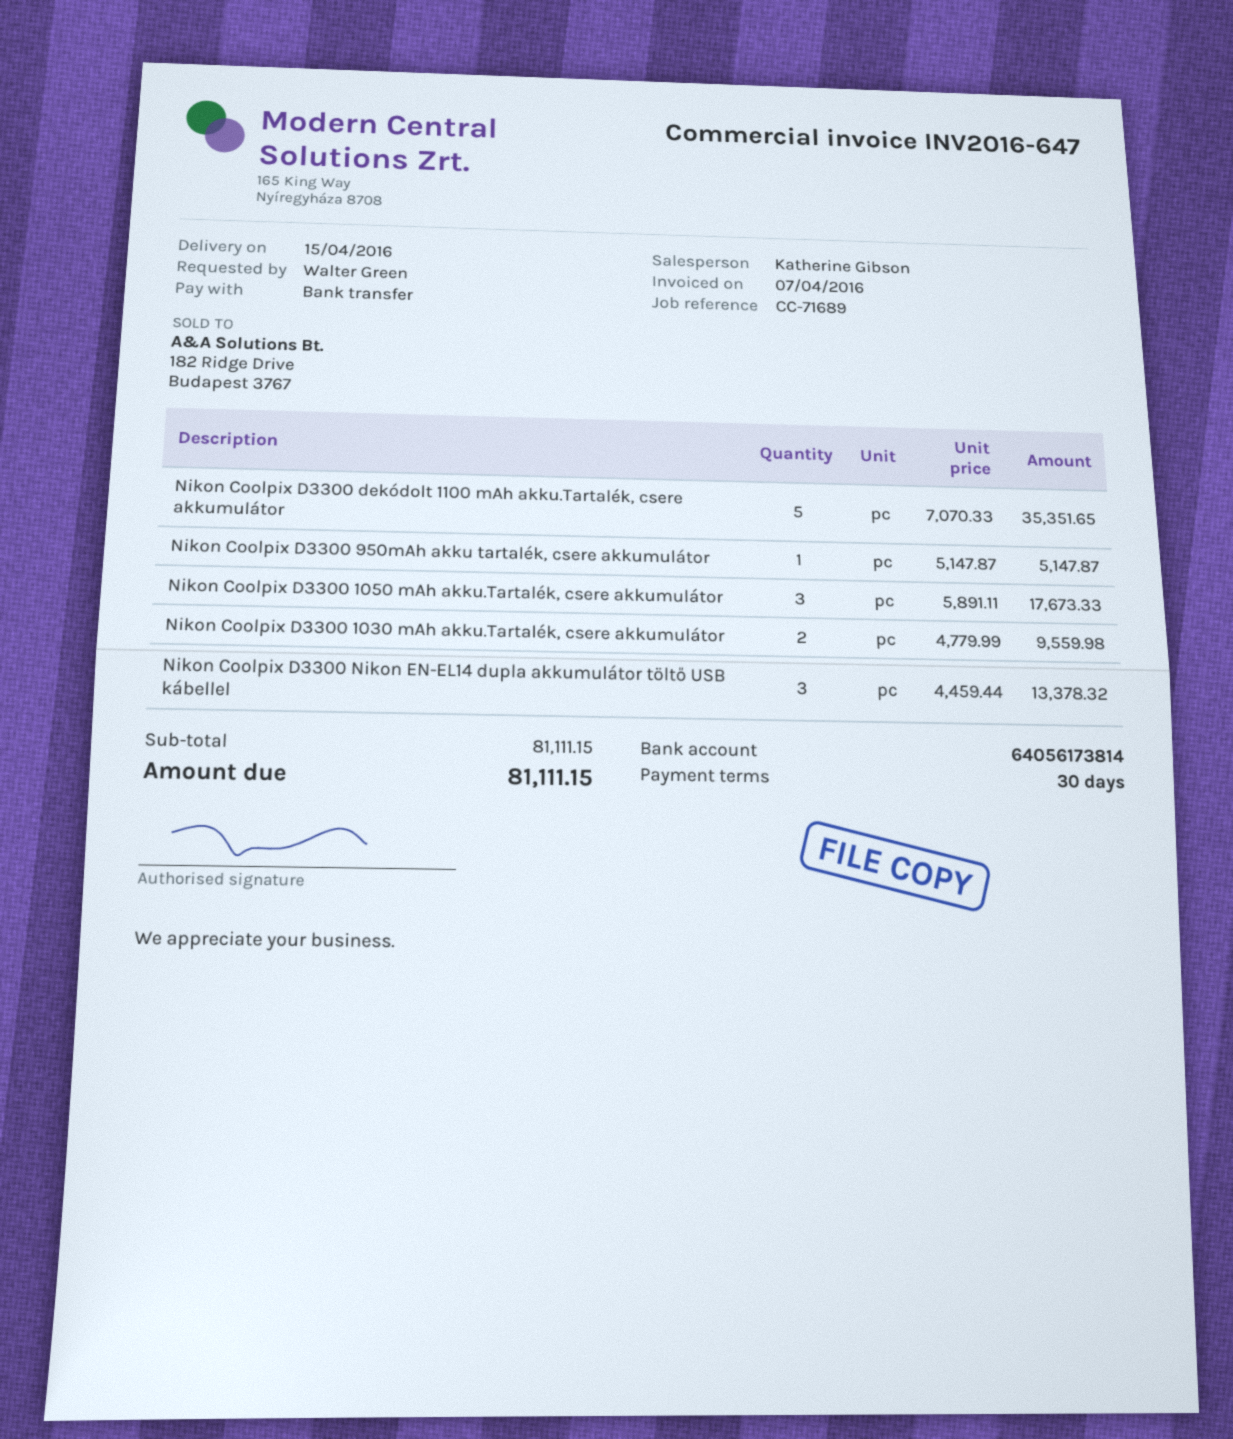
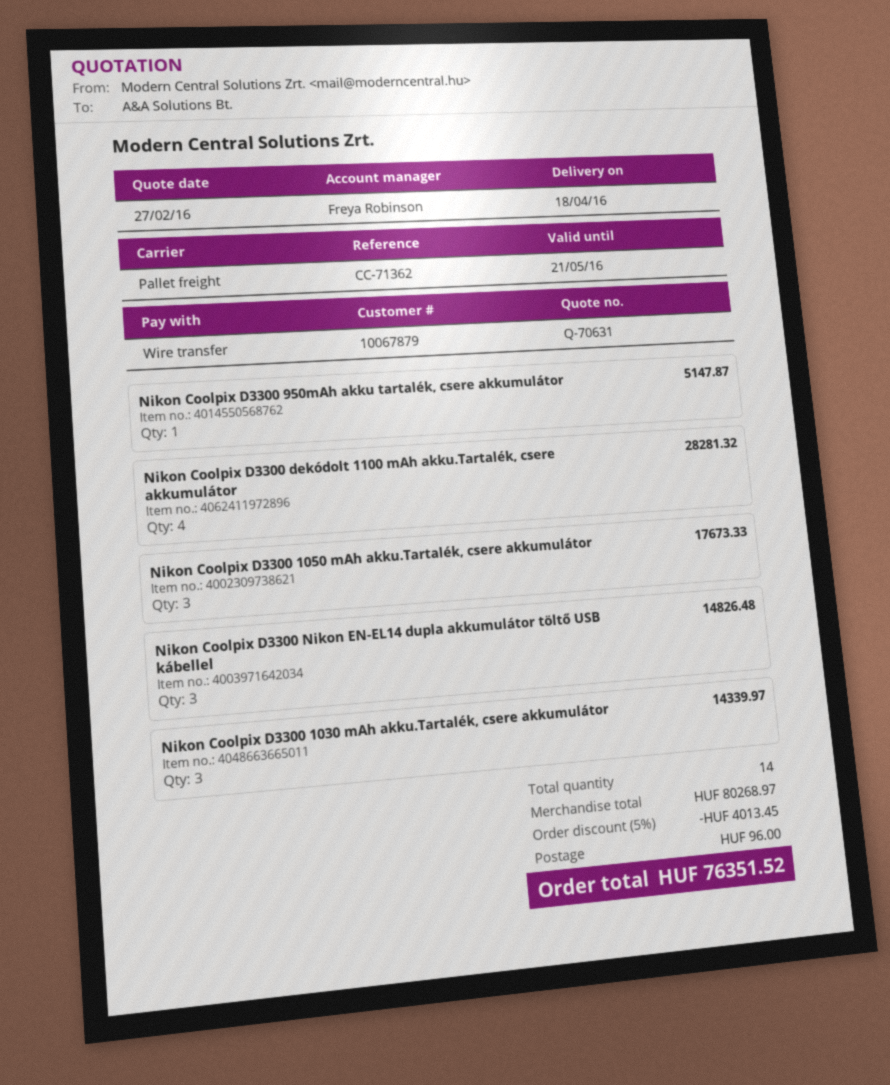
delivery date: 2016-04-15 -> 2016-04-18
reference: CC-71689 -> CC-71362
sales rep: Katherine Gibson -> Freya Robinson
Nikon Coolpix D3300 dekódolt 1100 mAh akku.Tartalék, csere akkumulátor: 5 for 35351.65 -> 4 for 28281.32
Nikon Coolpix D3300 1030 mAh akku.Tartalék, csere akkumulátor: 2 for 9559.98 -> 3 for 14339.97
Nikon Coolpix D3300 Nikon EN-EL14 dupla akkumulátor töltő USB kábellel: 3 for 13378.32 -> 3 for 14826.48
subtotal: 81111.15 -> 80268.97
discount: none -> 5% = 4013.45
shipping: none -> 96.00
total: 81111.15 -> 76351.52

